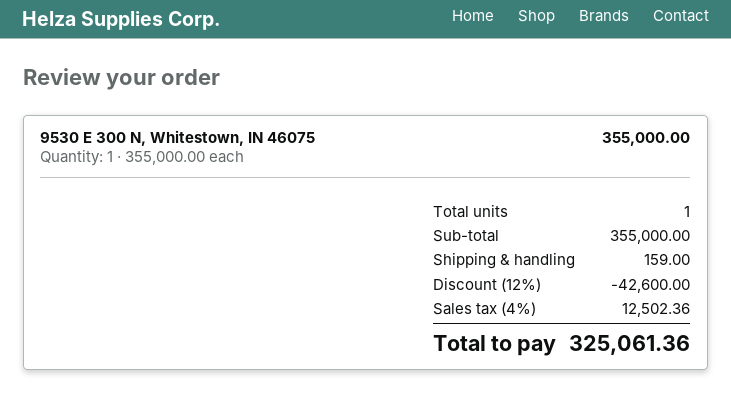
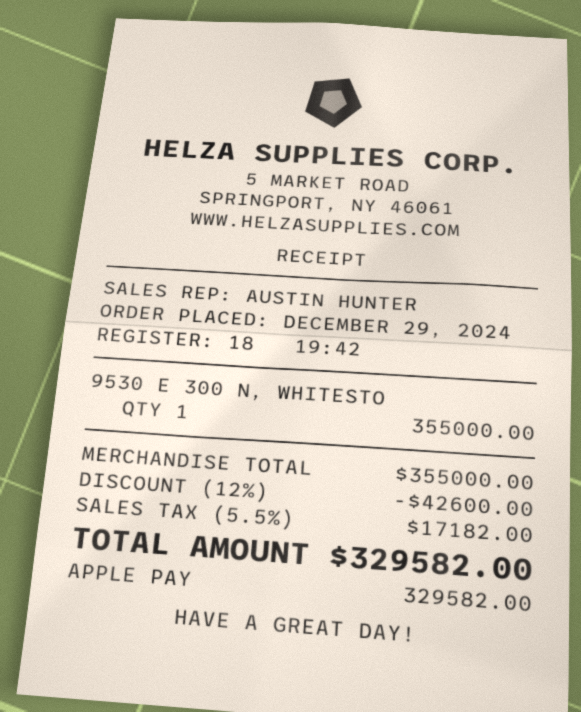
shipping: 159.00 -> none
tax: 4% = 12502.36 -> 5.5% = 17182.00
total: 325061.36 -> 329582.00

